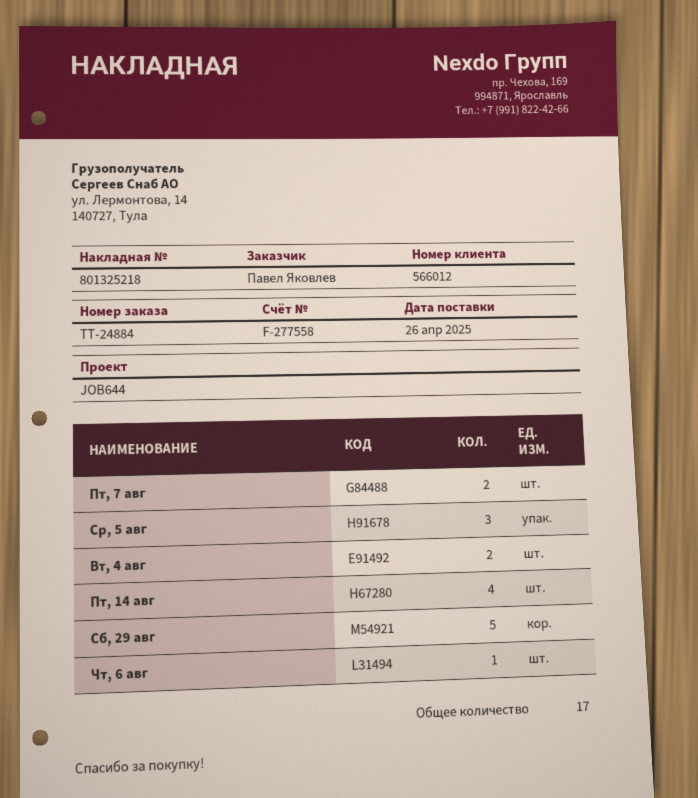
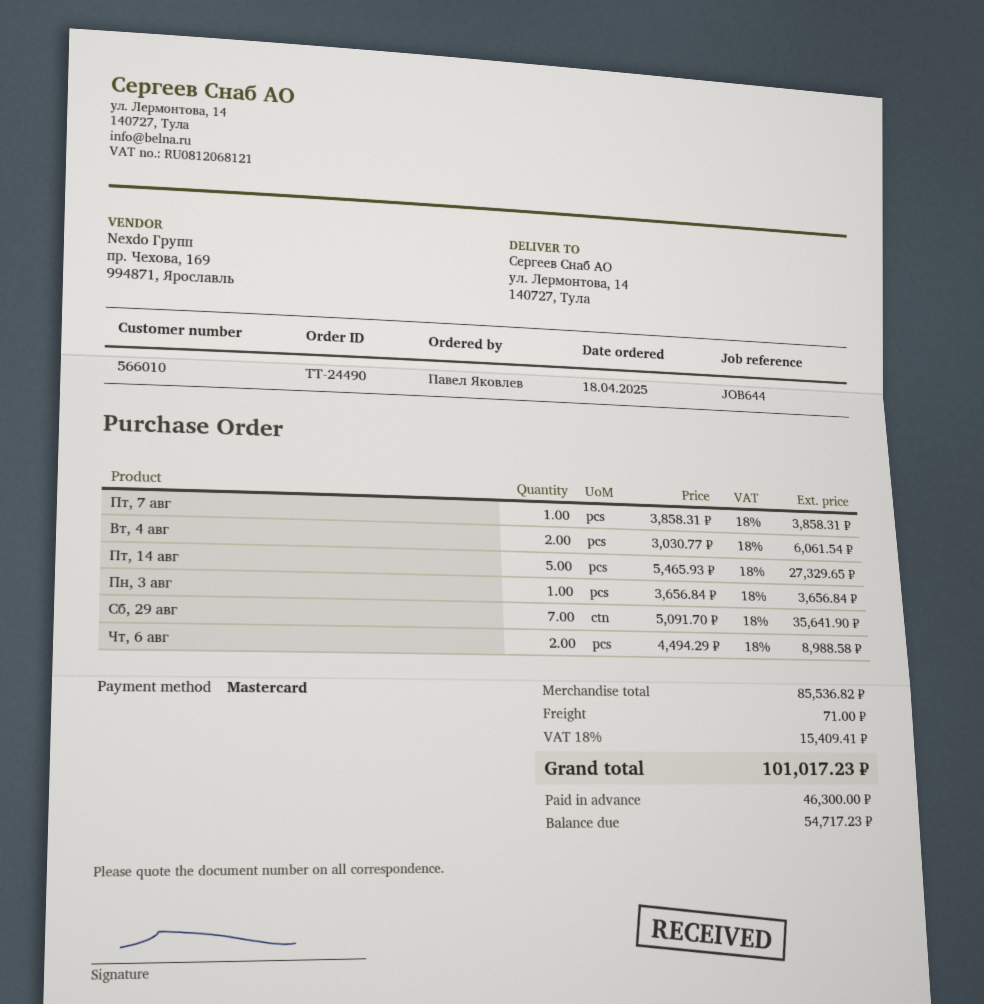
order number: TT-24884 -> TT-24490
customer number: 566012 -> 566010
Пт, 7 авг: 2 -> 1
Ср, 5 авг: 3 -> none
Пт, 14 авг: 4 -> 5
Сб, 29 авг: 5 -> 7
Чт, 6 авг: 1 -> 2
Пн, 3 авг: none -> 1

